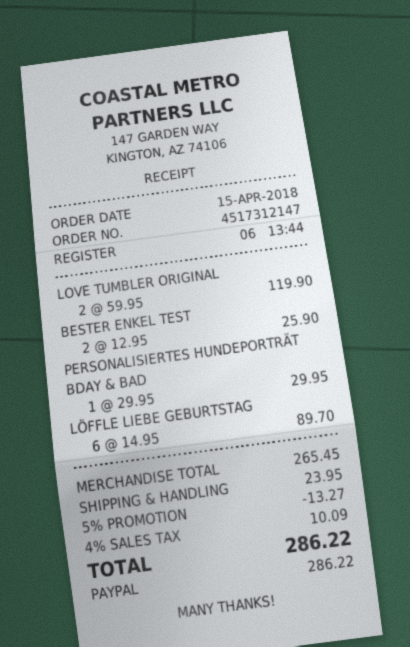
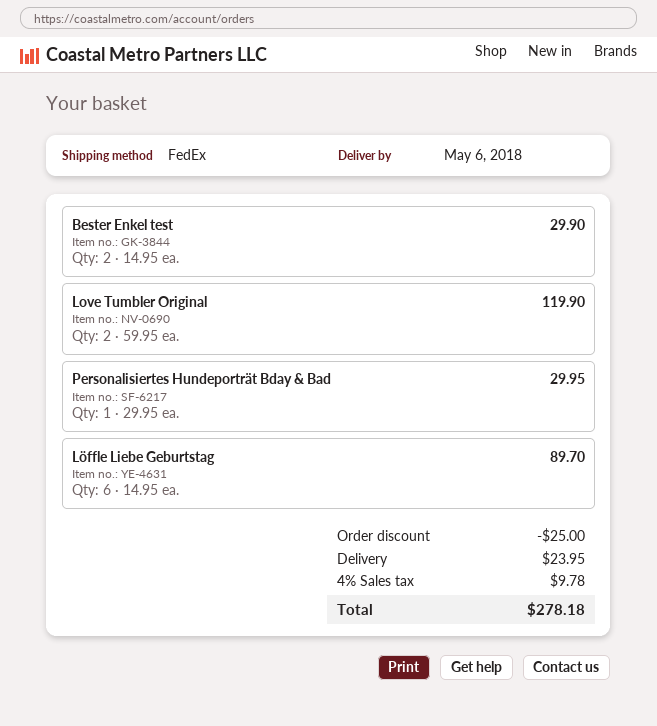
BESTER ENKEL TEST: 2 x 12.95 = 25.90 -> 2 x 14.95 = 29.90
discount: 13.27 -> 25.00
tax: 4% = 10.09 -> 4% = 9.78
total: 286.22 -> 278.18

